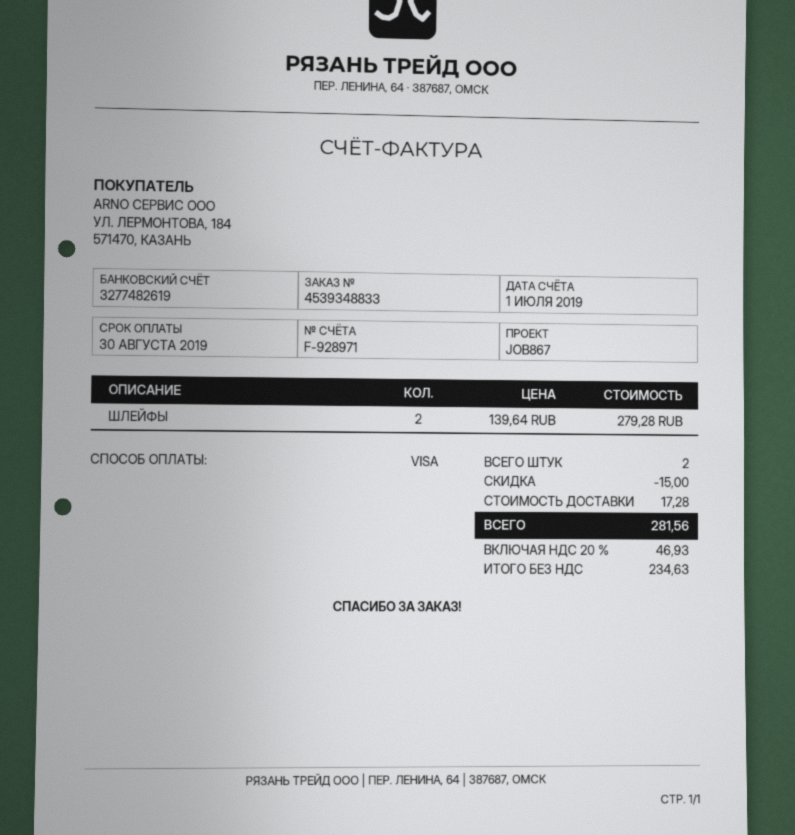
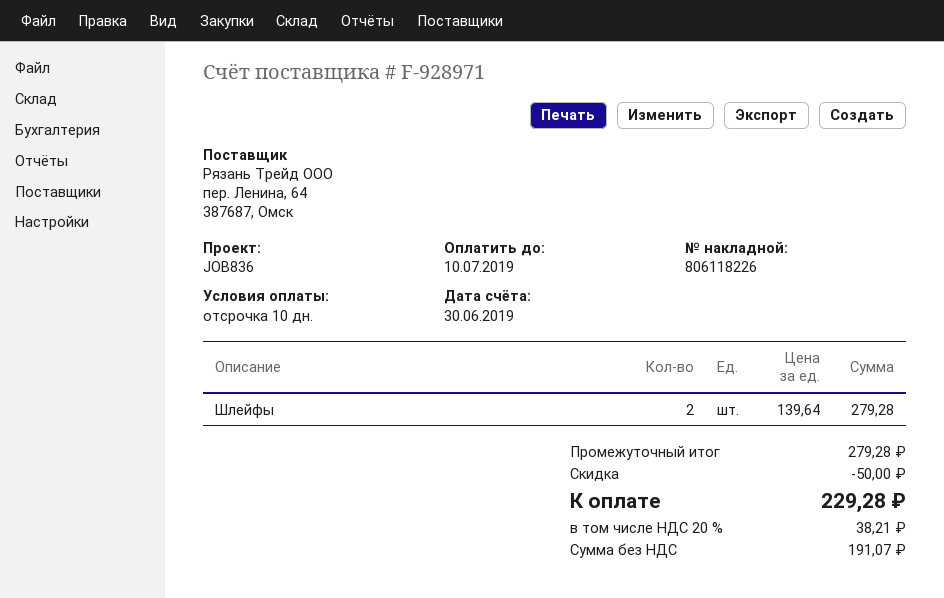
invoice date: 2019-07-01 -> 2019-06-30
due date: 2019-08-30 -> 2019-07-10
reference: JOB867 -> JOB836
discount: 15.00 -> 50.00
shipping: 17.28 -> none
net: 234.63 -> 191.07
tax: 20% = 46.93 -> 20% = 38.21
total: 281.56 -> 229.28

